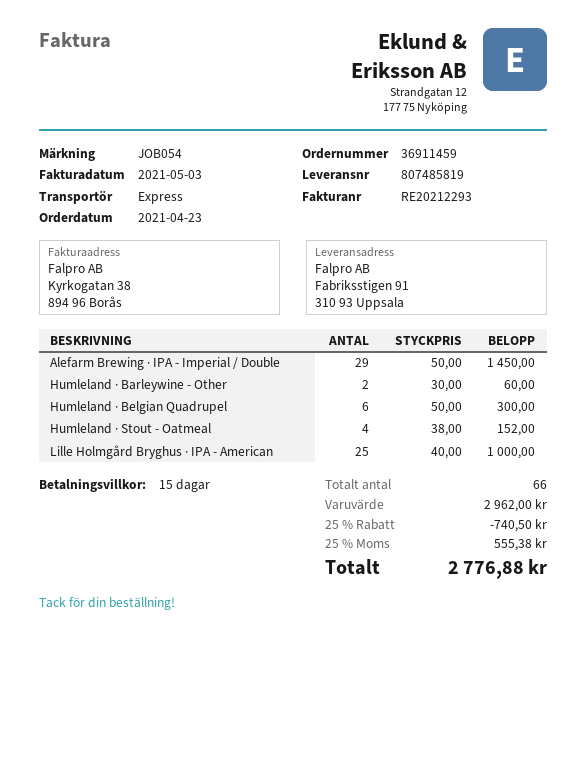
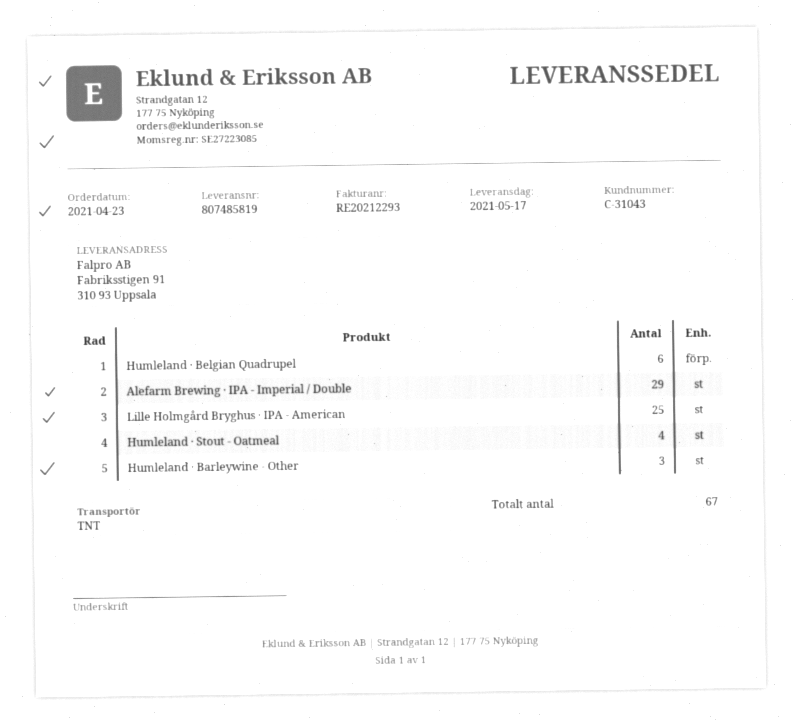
shipping method: express -> TNT
Humleland · Barleywine - Other: 2 -> 3
total quantity: 66 -> 67

